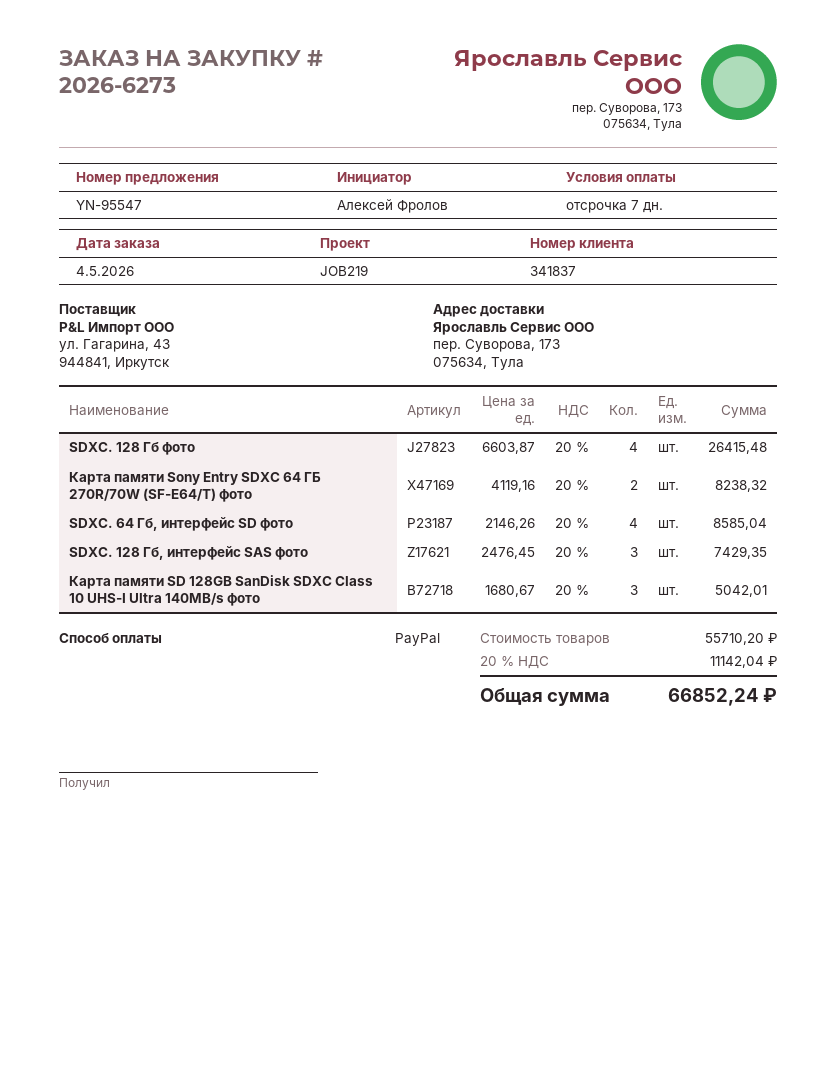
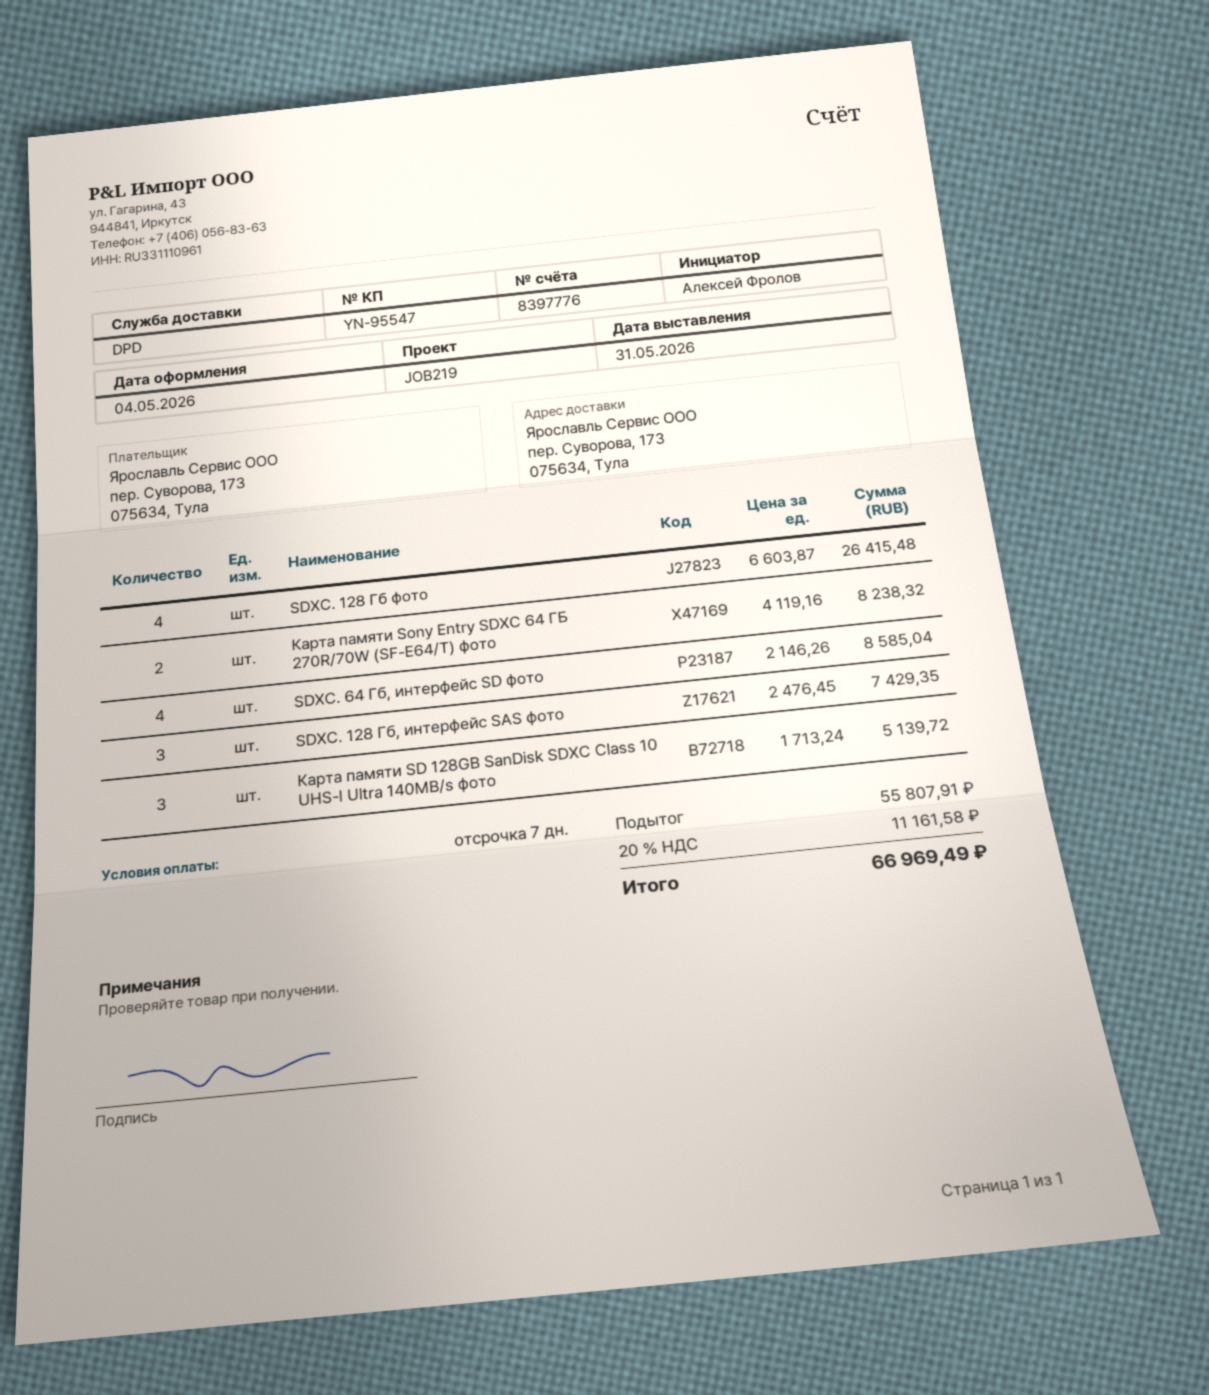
Карта памяти SD 128GB SanDisk SDXC Class 10 UHS-I Ultra 140MB/s фото: 3 x 1680.67 = 5042.01 -> 3 x 1713.24 = 5139.72
subtotal: 55710.20 -> 55807.91
tax: 20% = 11142.04 -> 20% = 11161.58
total: 66852.24 -> 66969.49

